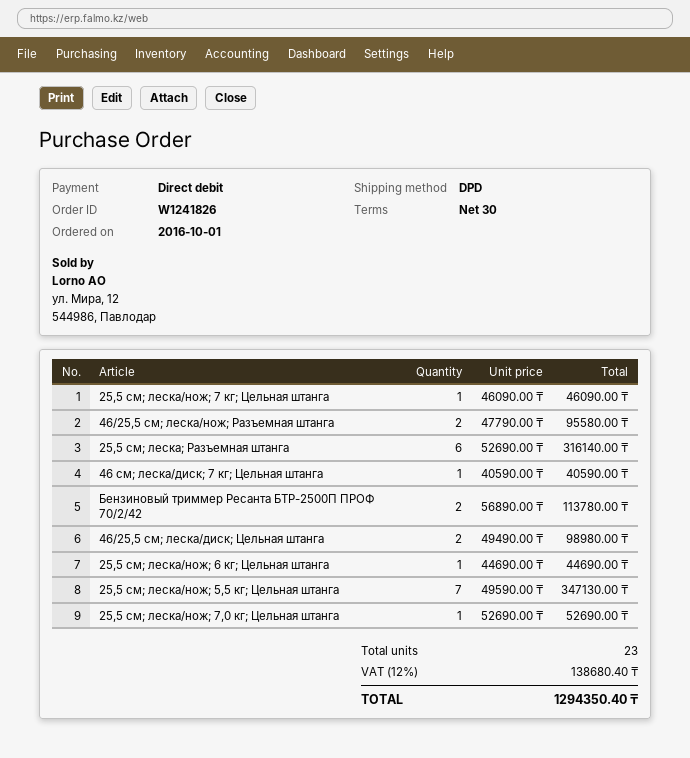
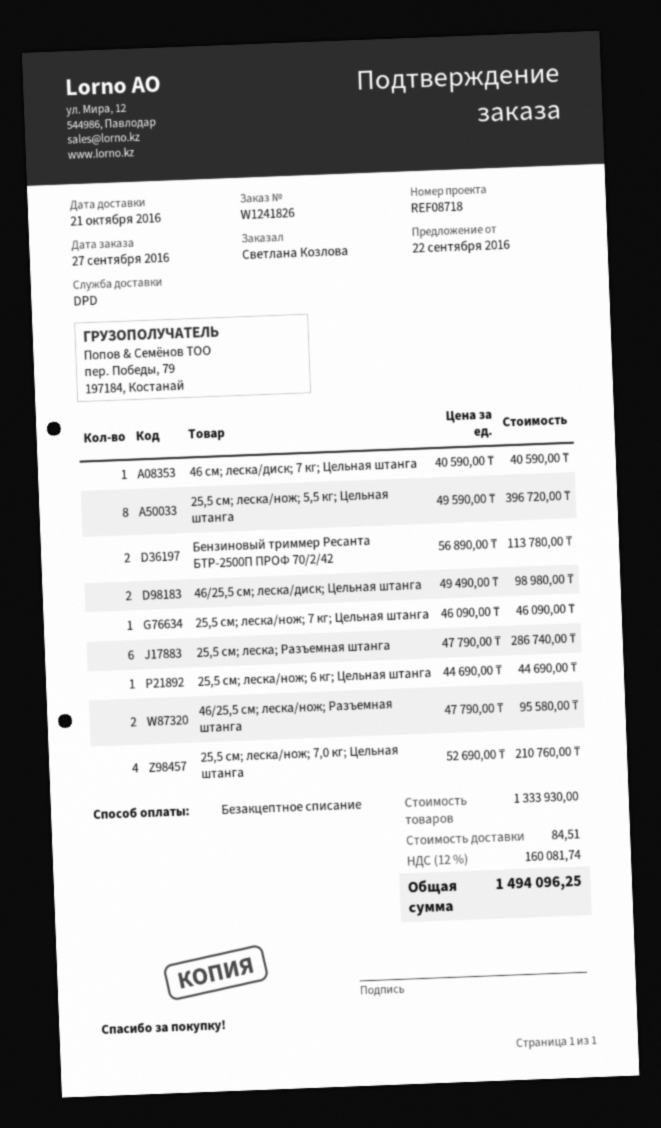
order date: 2016-10-01 -> 2016-09-27
25,5 см; леска; Разъемная штанга: 6 x 52690.00 = 316140.00 -> 6 x 47790.00 = 286740.00
25,5 см; леска/нож; 5,5 кг; Цельная штанга: 7 x 49590.00 = 347130.00 -> 8 x 49590.00 = 396720.00
25,5 см; леска/нож; 7,0 кг; Цельная штанга: 1 x 52690.00 = 52690.00 -> 4 x 52690.00 = 210760.00
shipping: none -> 84.51
tax: 12% = 138680.40 -> 12% = 160081.74
total: 1294350.40 -> 1494096.25

